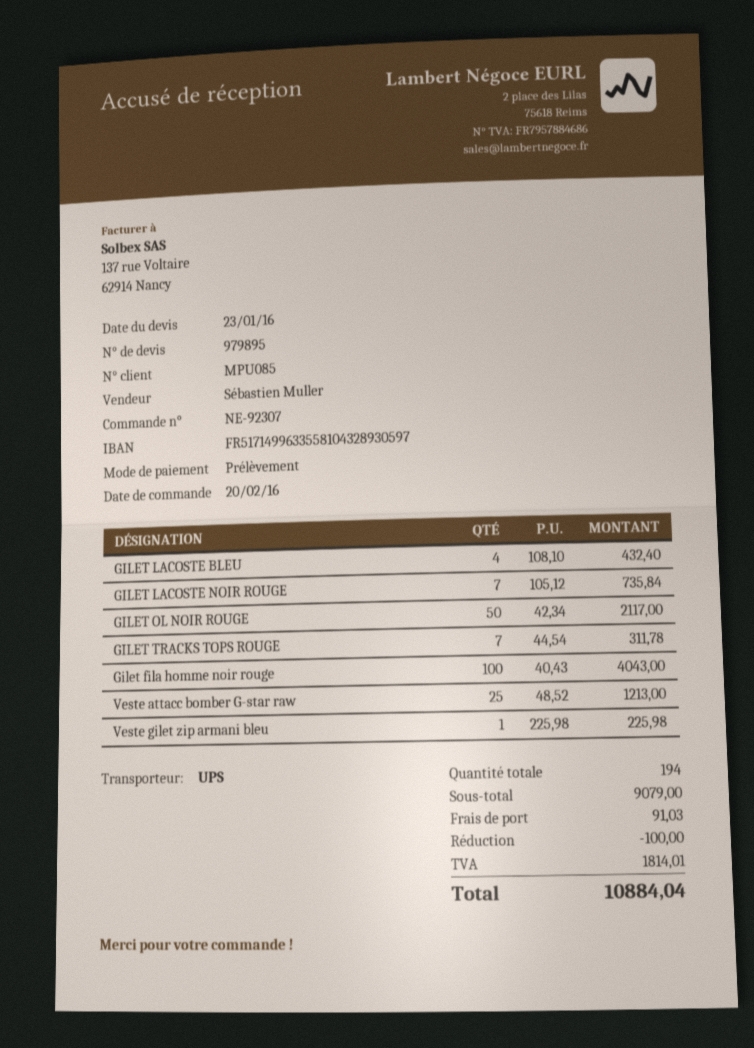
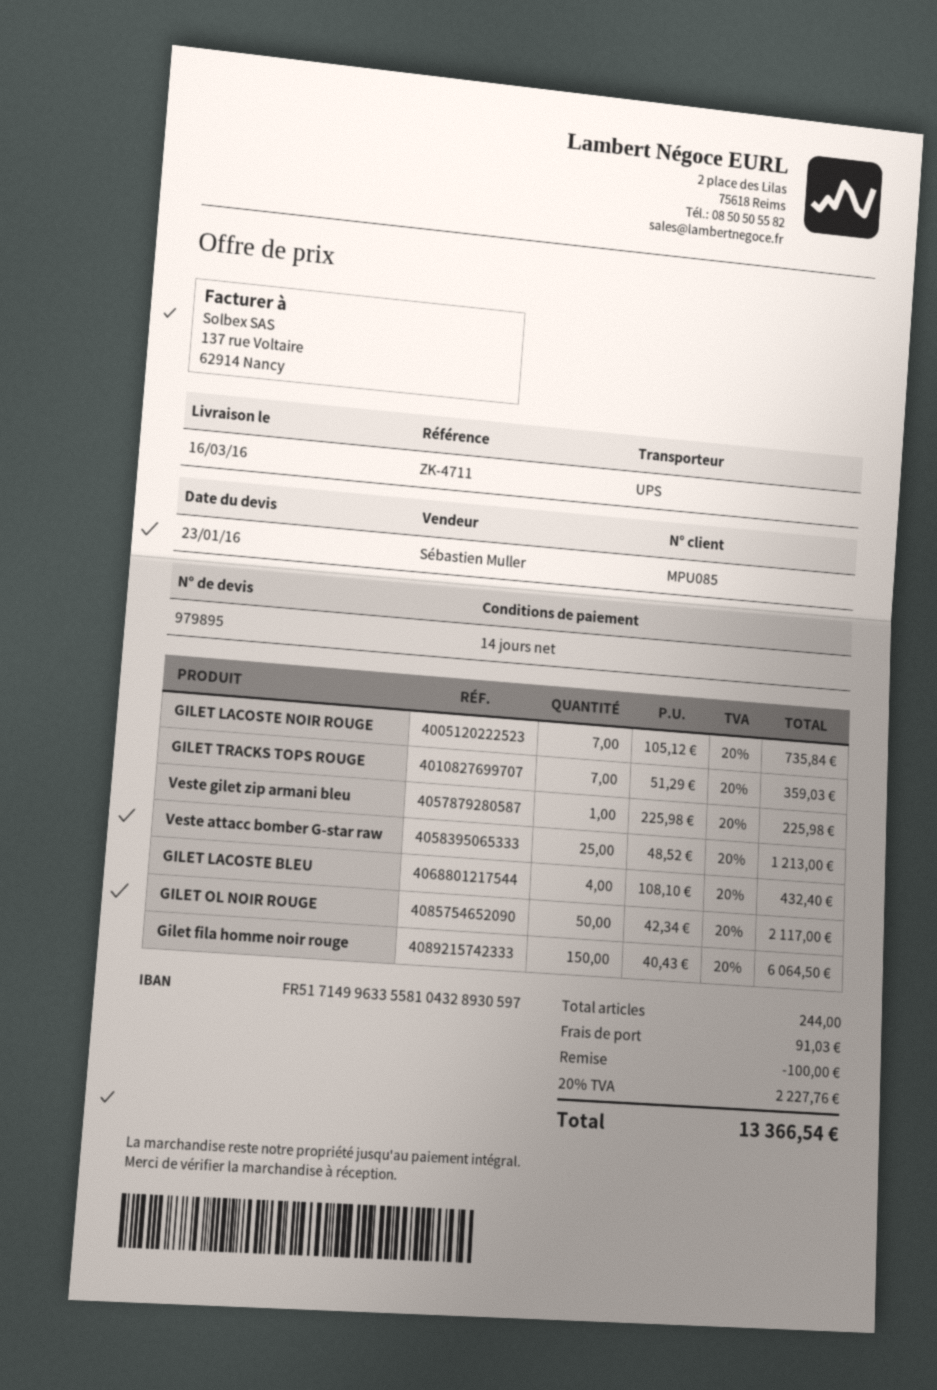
GILET TRACKS TOPS ROUGE: 7 x 44.54 = 311.78 -> 7 x 51.29 = 359.03
Gilet fila homme noir rouge: 100 x 40.43 = 4043.00 -> 150 x 40.43 = 6064.50
total quantity: 194 -> 244
tax: 1814.01 -> 2227.76
total: 10884.04 -> 13366.54

